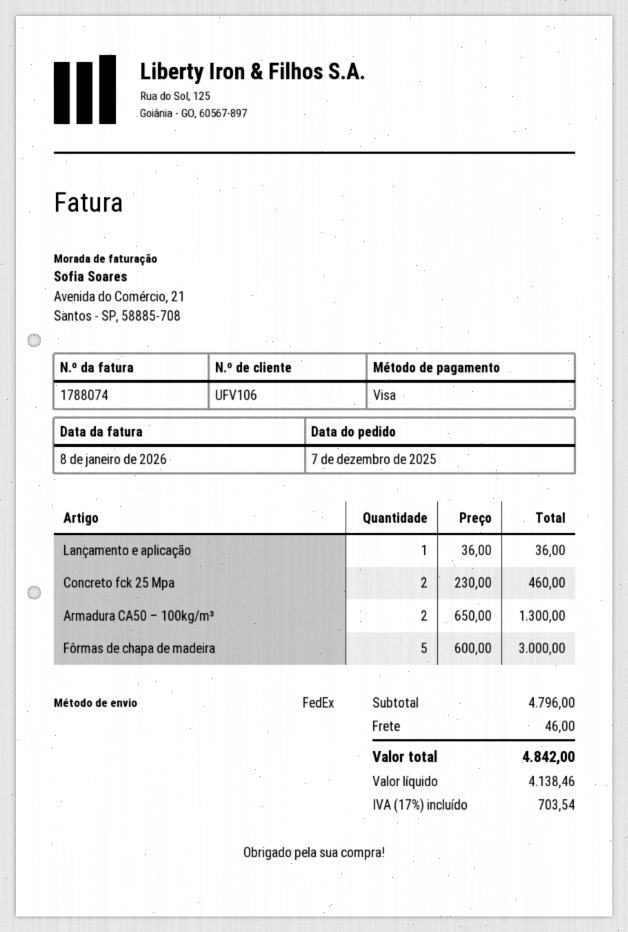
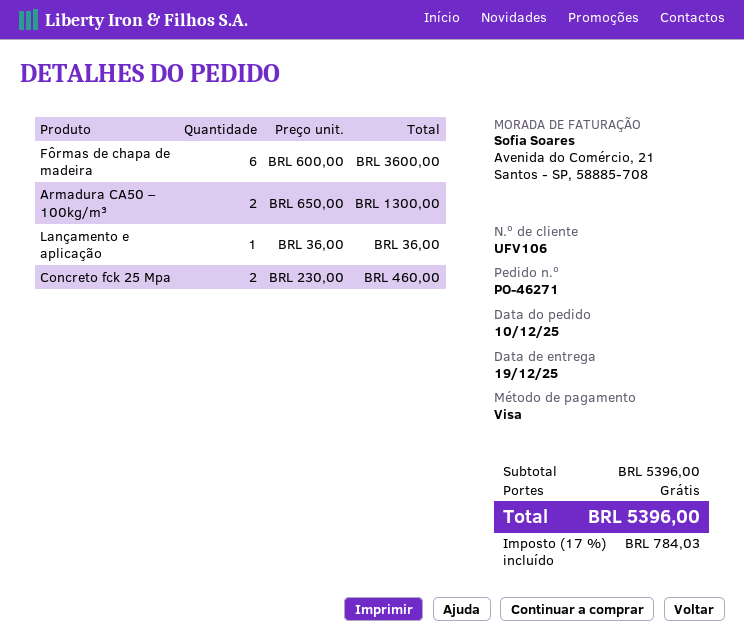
order date: 2025-12-07 -> 2025-12-10
Fôrmas de chapa de madeira: 5 x 600.00 = 3000.00 -> 6 x 600.00 = 3600.00
subtotal: 4796.00 -> 5396.00
shipping: 46.00 -> 0.00
tax: 17% = 703.54 -> 17% = 784.03
total: 4842.00 -> 5396.00

